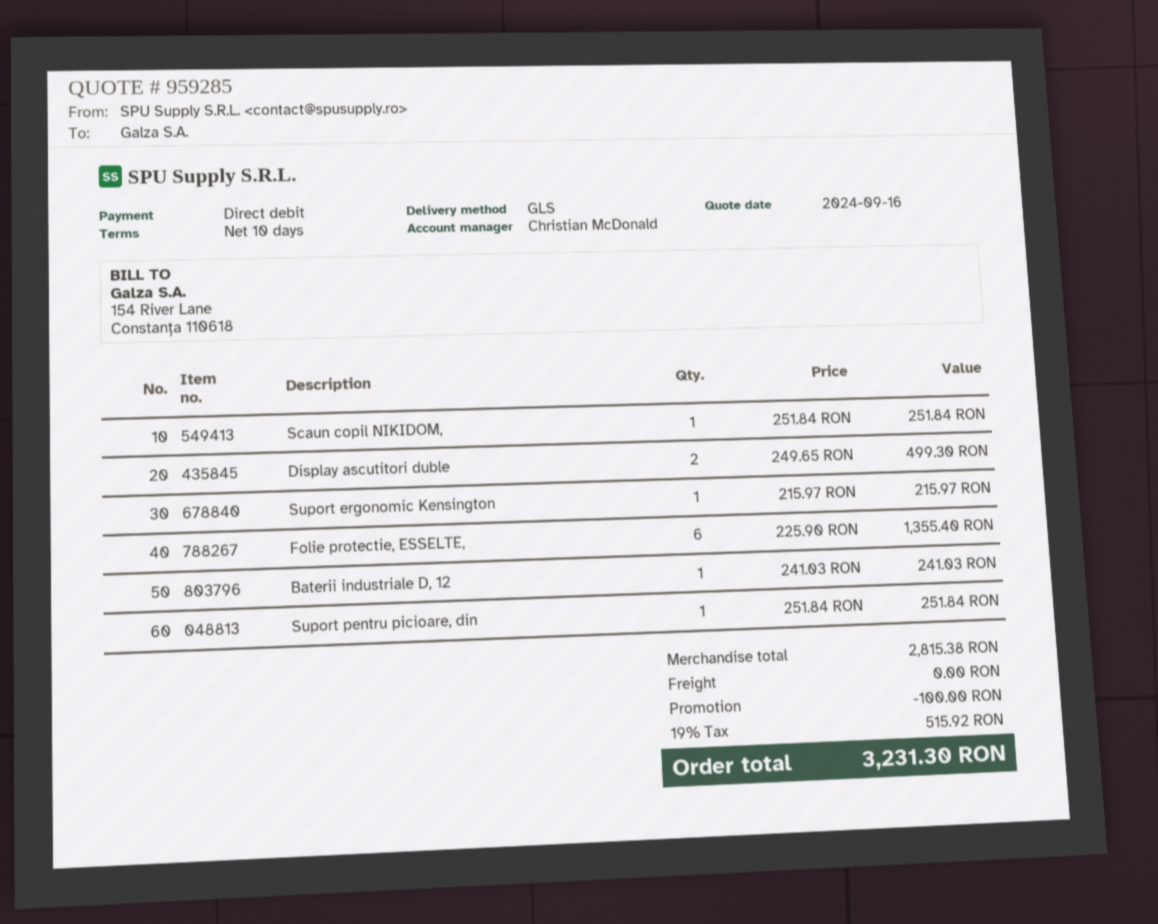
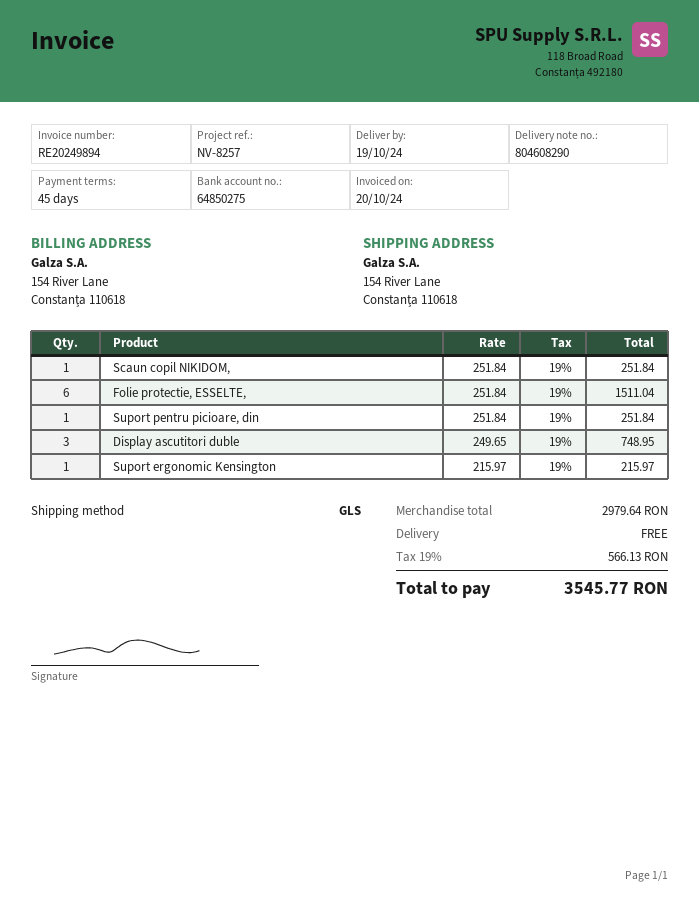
payment terms: 10 days -> 45 days
Display ascutitori duble: 2 x 249.65 = 499.30 -> 3 x 249.65 = 748.95
Folie protectie, ESSELTE,: 6 x 225.90 = 1355.40 -> 6 x 251.84 = 1511.04
Baterii industriale D, 12: 1 x 241.03 = 241.03 -> none
subtotal: 2815.38 -> 2979.64
discount: 100.00 -> none
tax: 19% = 515.92 -> 19% = 566.13
total: 3231.30 -> 3545.77

